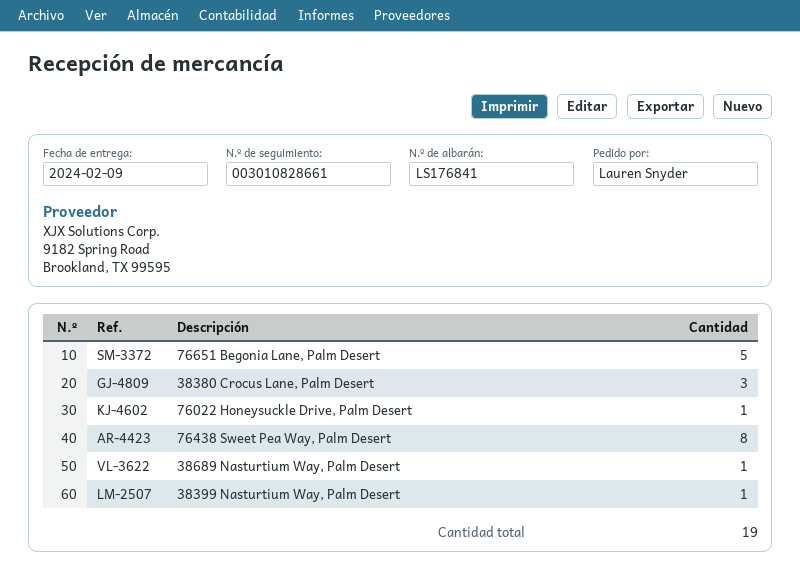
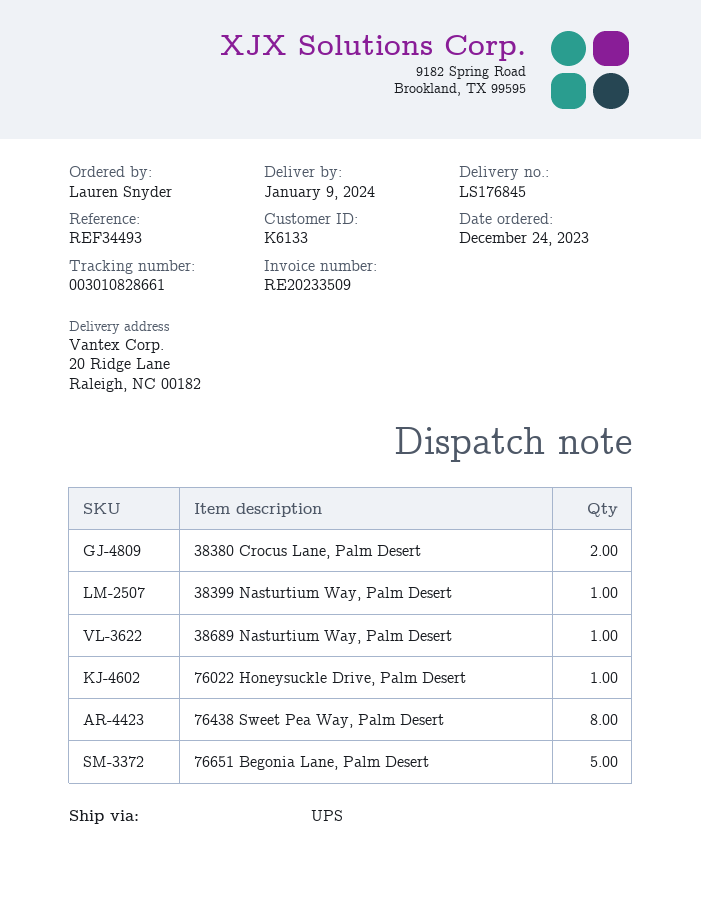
delivery note number: LS176841 -> LS176845
delivery date: 2024-02-09 -> 2024-01-09
38380 Crocus Lane, Palm Desert: 3 -> 2

